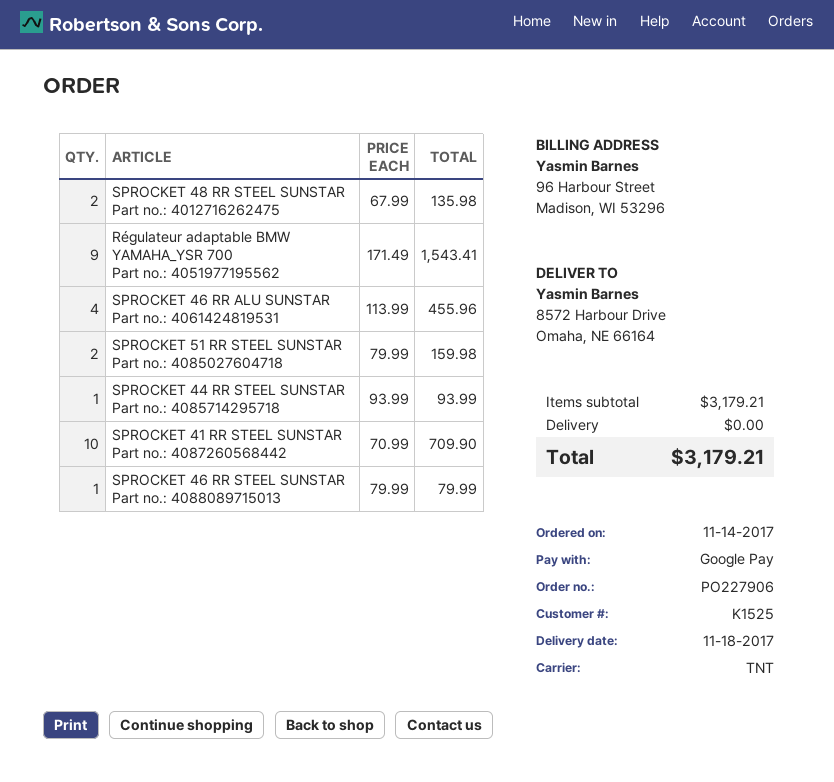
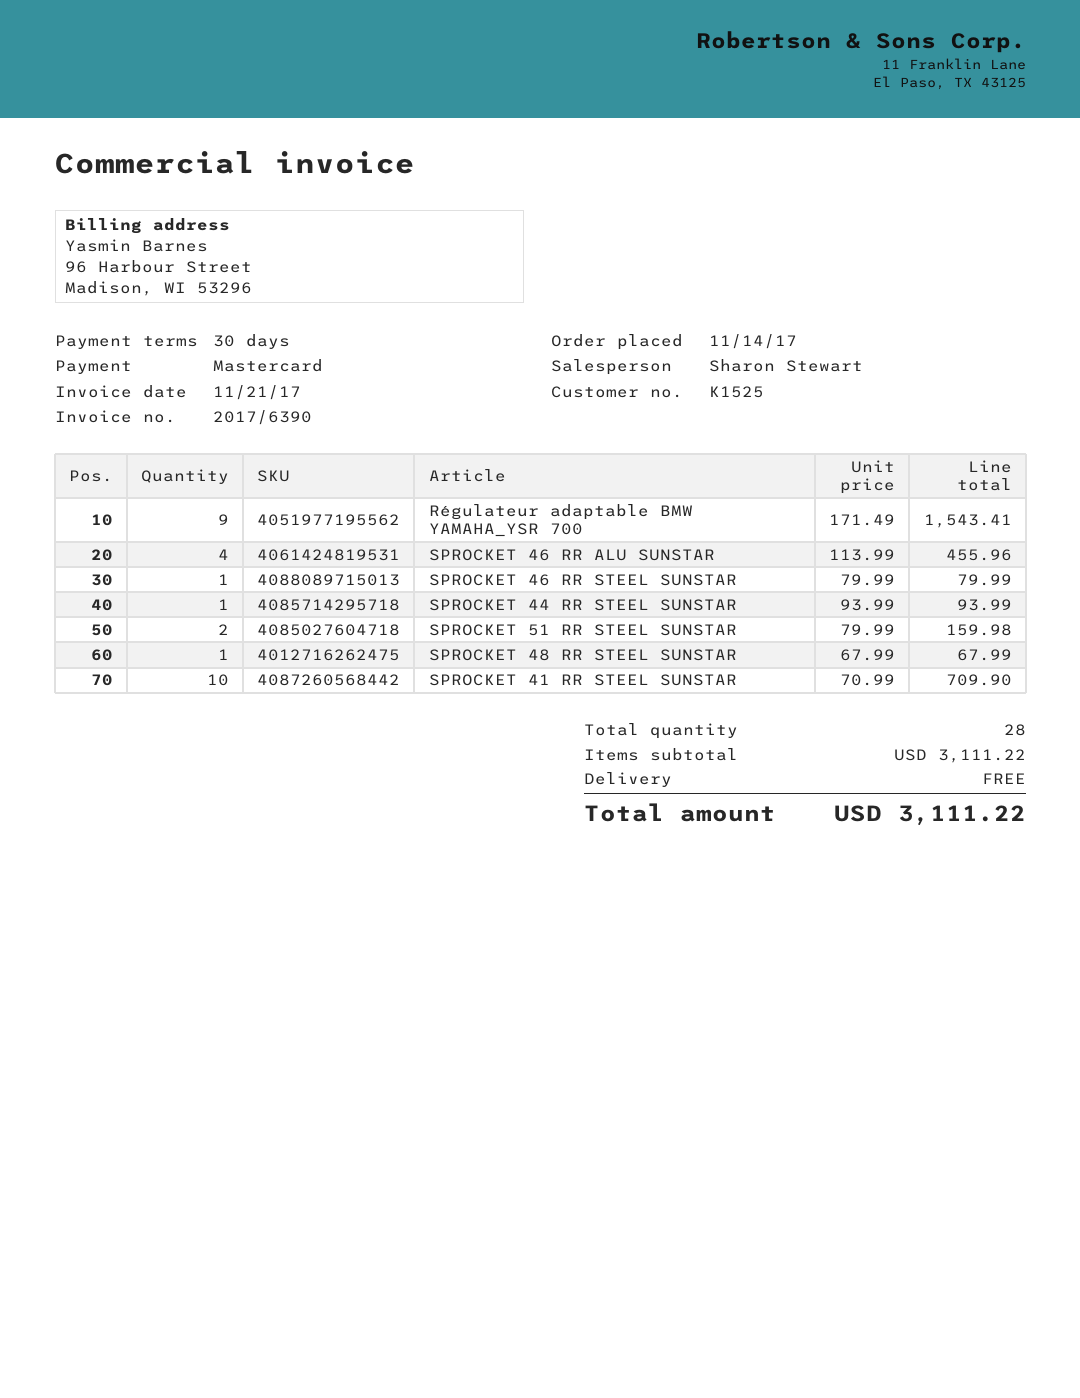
payment method: Google Pay -> Mastercard
SPROCKET 48 RR STEEL SUNSTAR: 2 x 67.99 = 135.98 -> 1 x 67.99 = 67.99
subtotal: 3179.21 -> 3111.22
total: 3179.21 -> 3111.22

